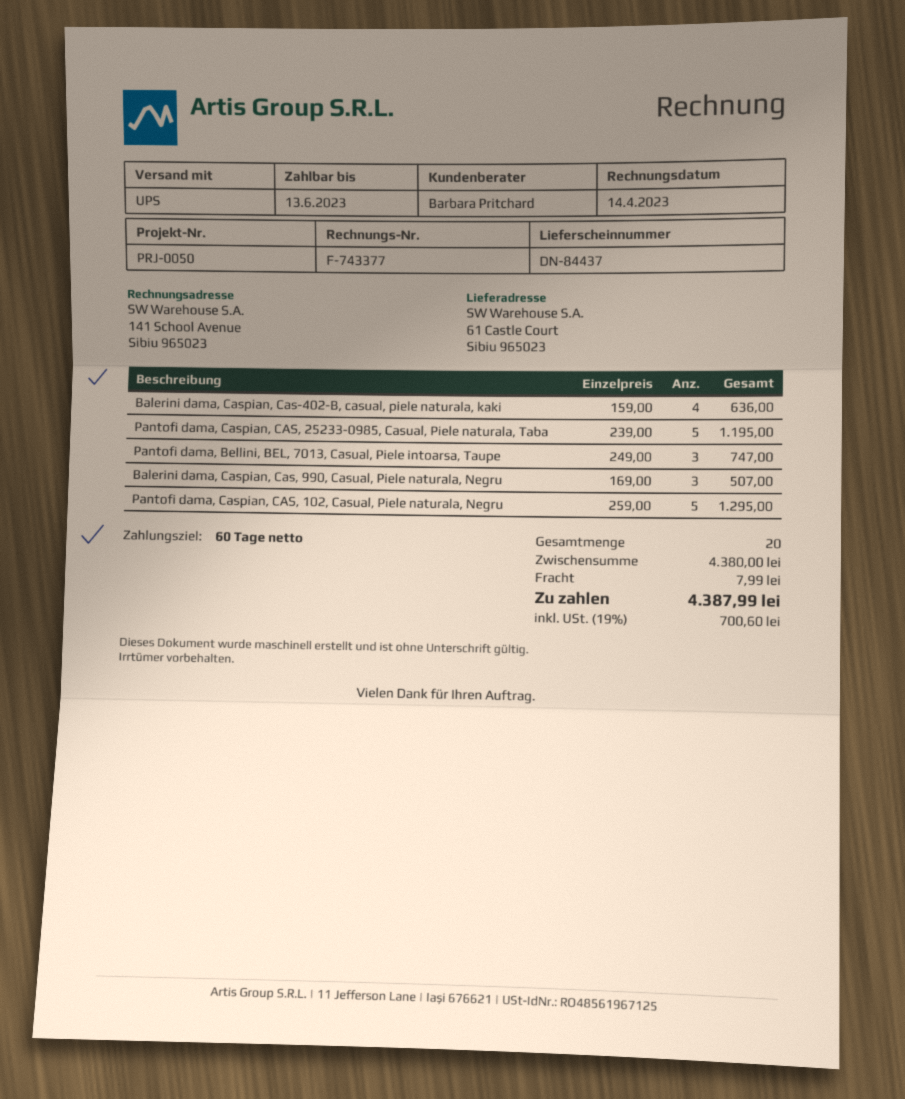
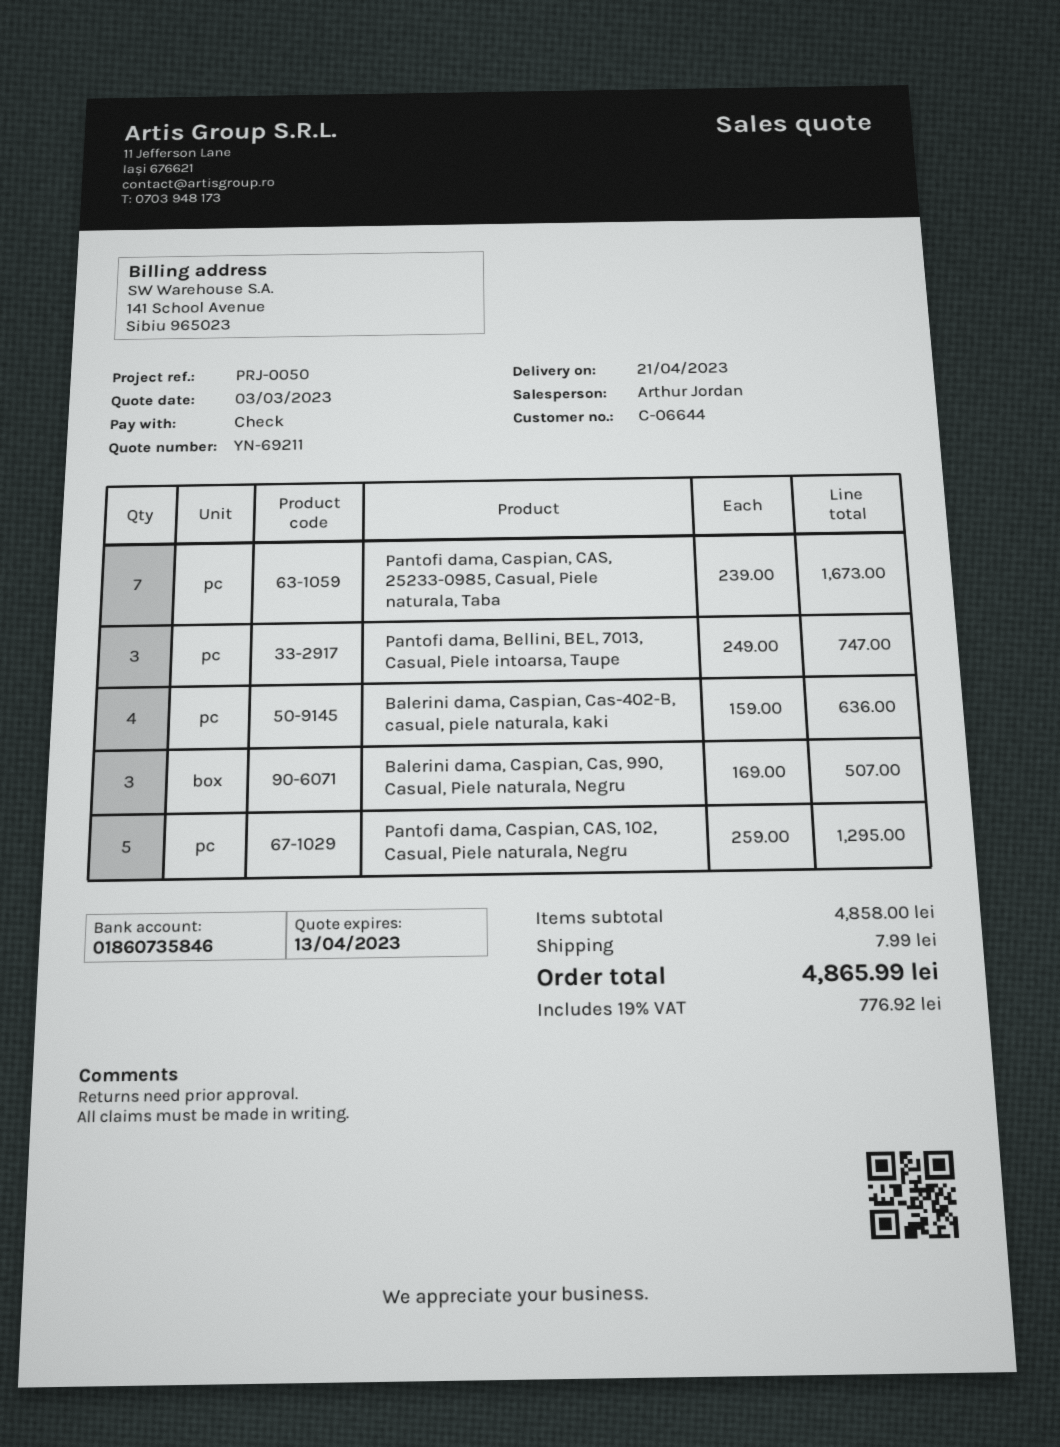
sales rep: Barbara Pritchard -> Arthur Jordan
Pantofi dama, Caspian, CAS, 25233-0985, Casual, Piele naturala, Taba: 5 x 239.00 = 1195.00 -> 7 x 239.00 = 1673.00
subtotal: 4380.00 -> 4858.00
tax: 19% = 700.60 -> 19% = 776.92
total: 4387.99 -> 4865.99

